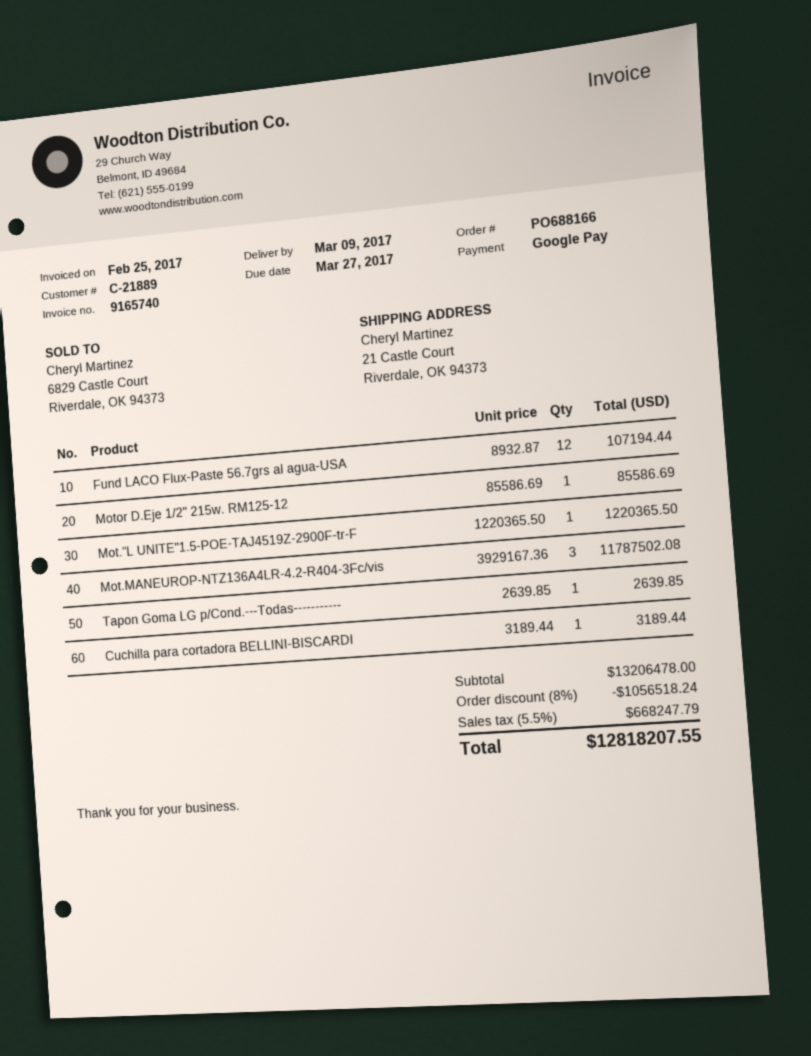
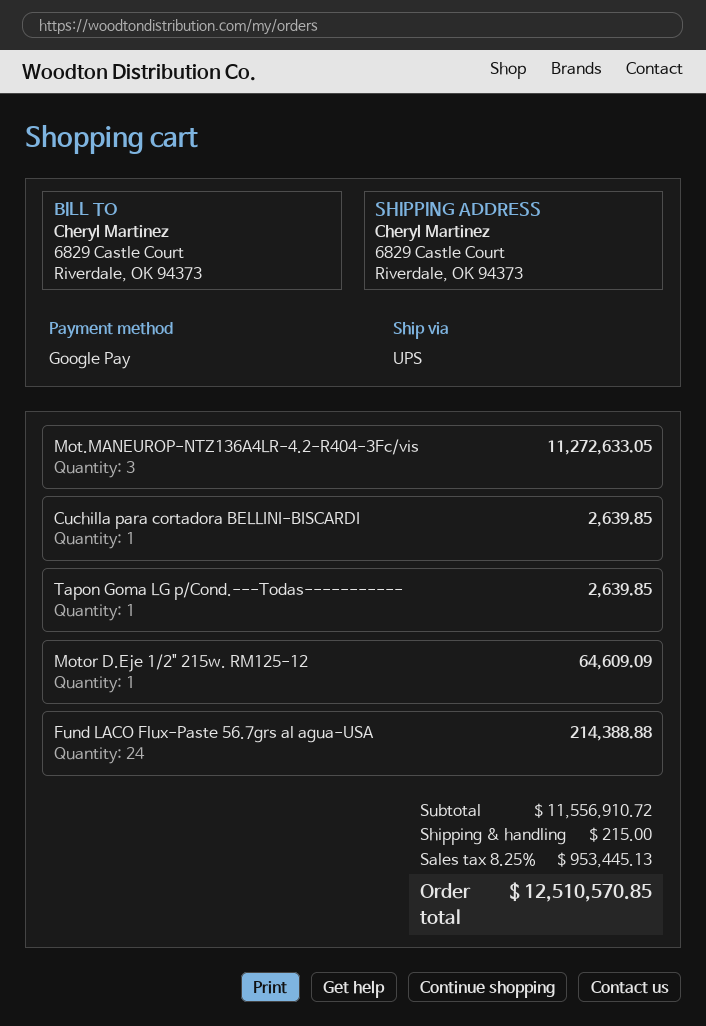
ship to: 21 Castle Court, Riverdale, OK 94373 -> 6829 Castle Court, Riverdale, OK 94373
Fund LACO Flux-Paste 56.7grs al agua-USA: 12 for 107194.44 -> 24 for 214388.88
Motor D.Eje 1/2" 215w. RM125-12: 1 for 85586.69 -> 1 for 64609.09
Mot."L UNITE"1.5-POE-TAJ4519Z-2900F-tr-F: 1 for 1220365.50 -> none
Mot.MANEUROP-NTZ136A4LR-4.2-R404-3Fc/vis: 3 for 11787502.08 -> 3 for 11272633.05
Cuchilla para cortadora BELLINI-BISCARDI: 1 for 3189.44 -> 1 for 2639.85
subtotal: 13206478.00 -> 11556910.72
discount: 8% = 1056518.24 -> none
shipping: none -> 215.00
tax: 5.5% = 668247.79 -> 8.25% = 953445.13
total: 12818207.55 -> 12510570.85

